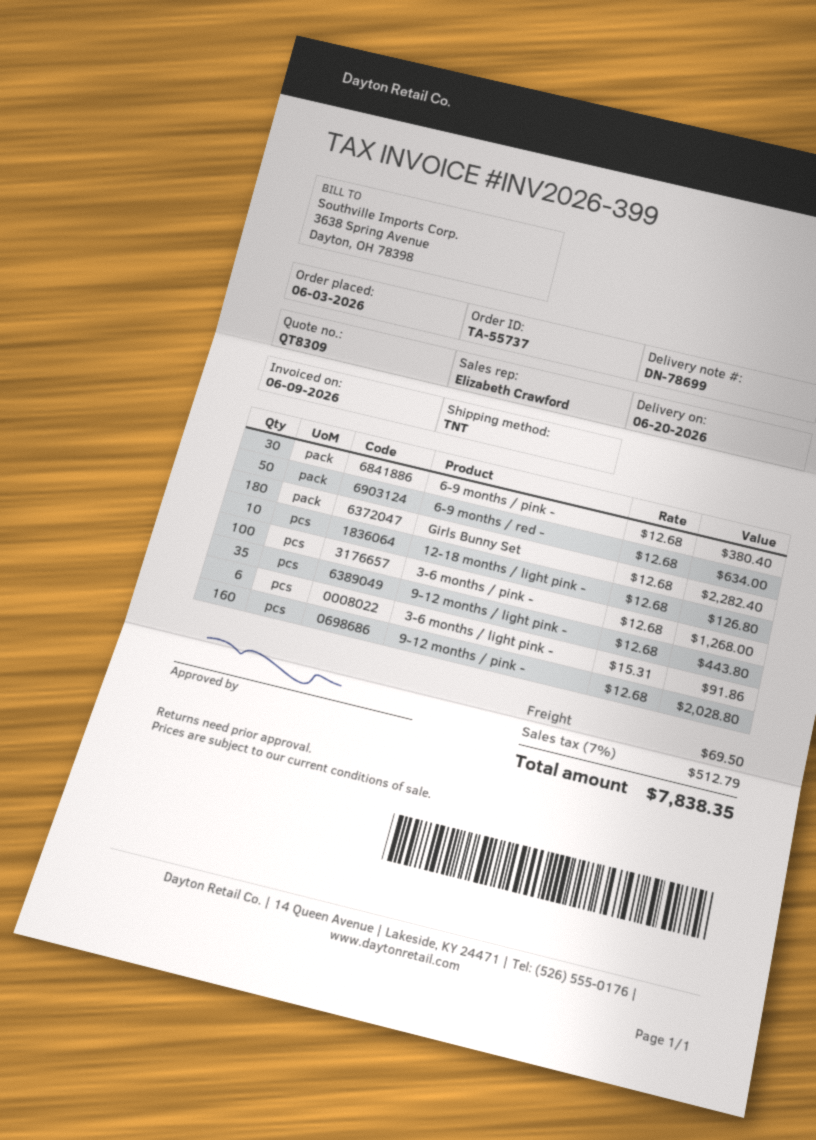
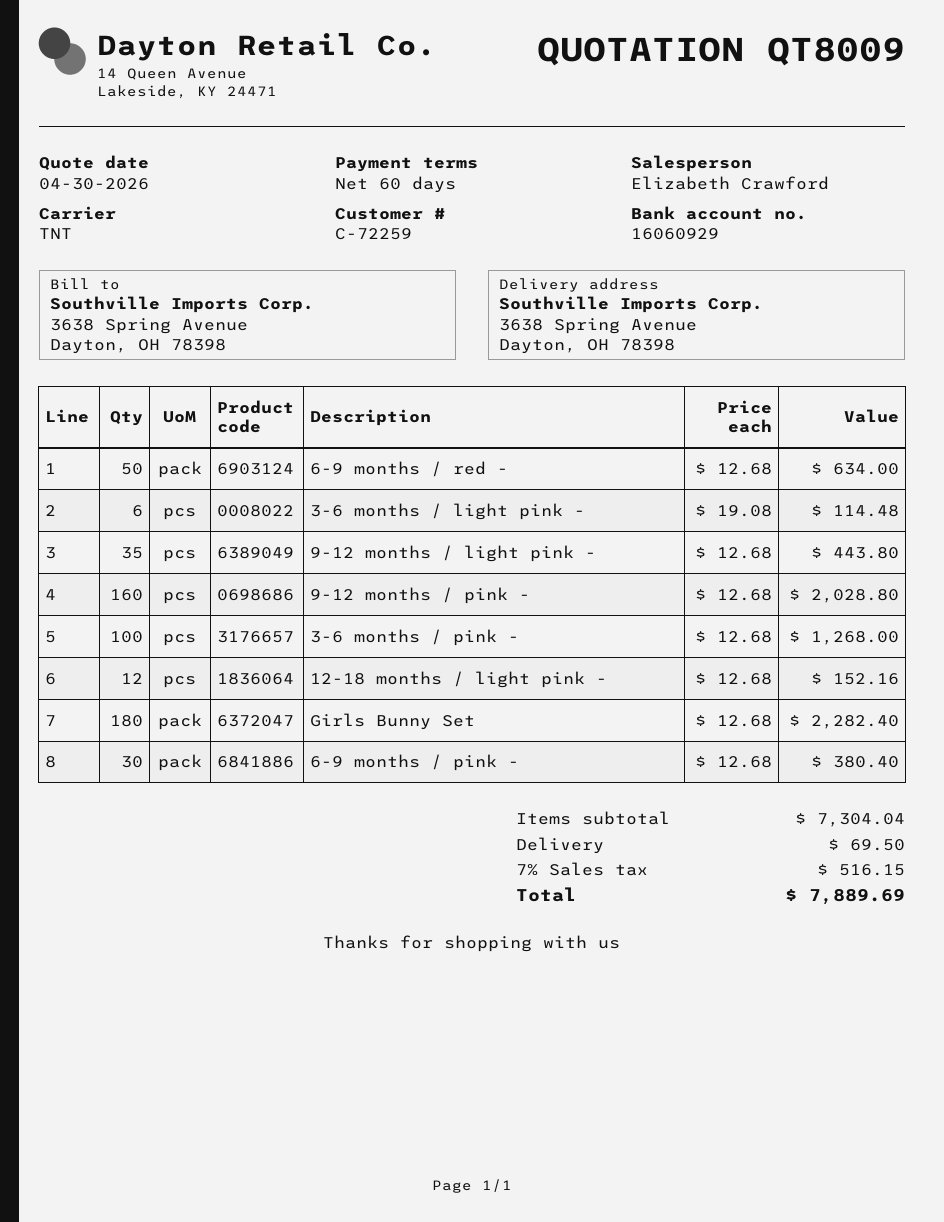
quote number: QT8309 -> QT8009
12-18 months / light pink -: 10 x 12.68 = 126.80 -> 12 x 12.68 = 152.16
3-6 months / light pink -: 6 x 15.31 = 91.86 -> 6 x 19.08 = 114.48
tax: 7% = 512.79 -> 7% = 516.15
total: 7838.35 -> 7889.69

